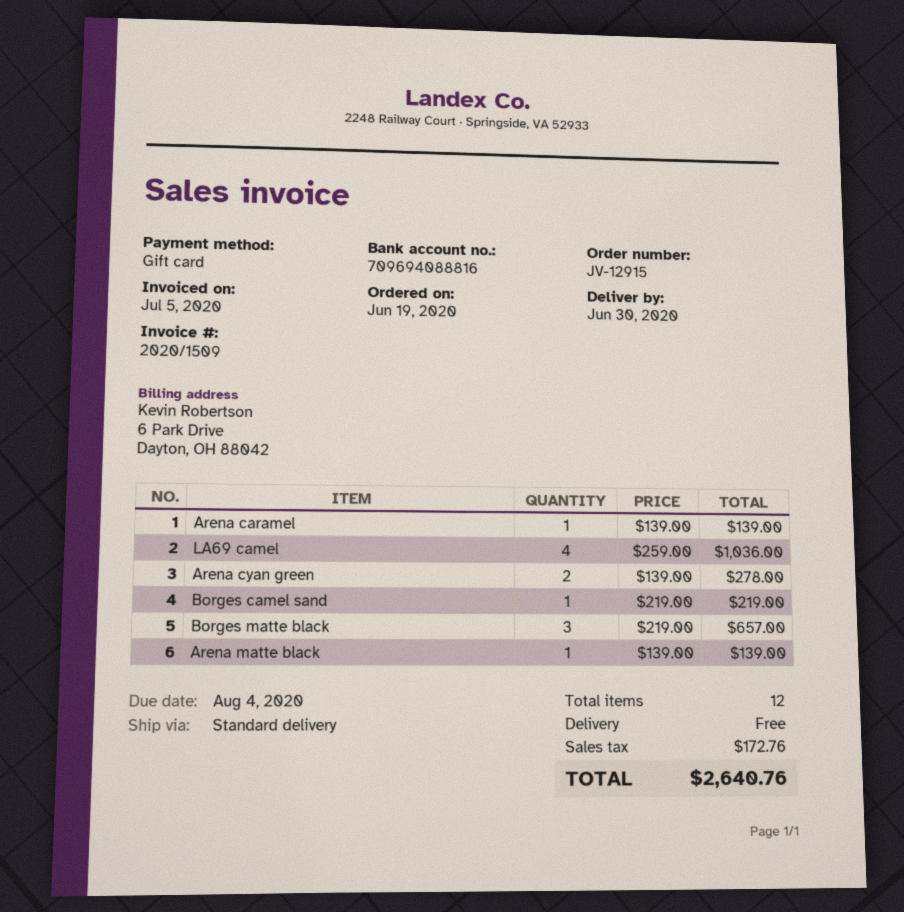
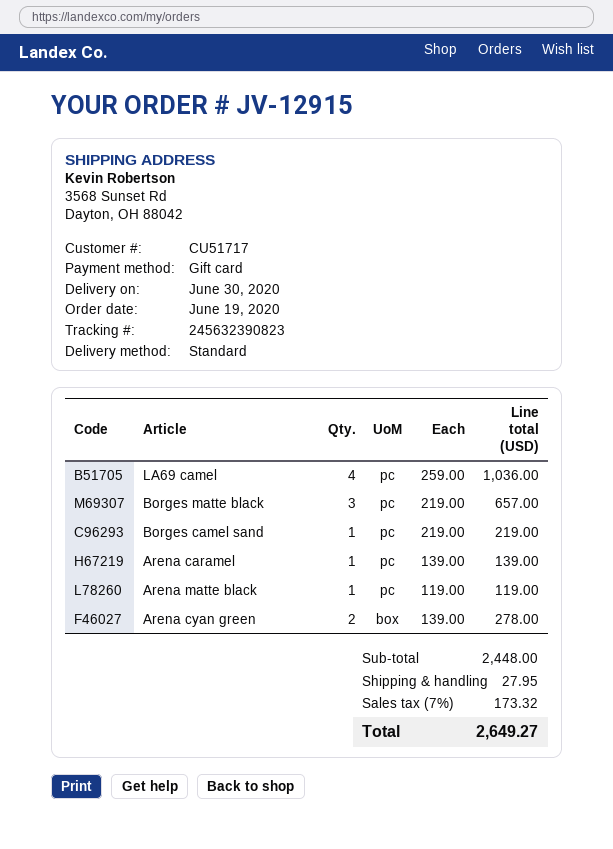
Arena matte black: 1 x 139.00 = 139.00 -> 1 x 119.00 = 119.00
shipping: 0.00 -> 27.95
tax: 172.76 -> 173.32
total: 2640.76 -> 2649.27

